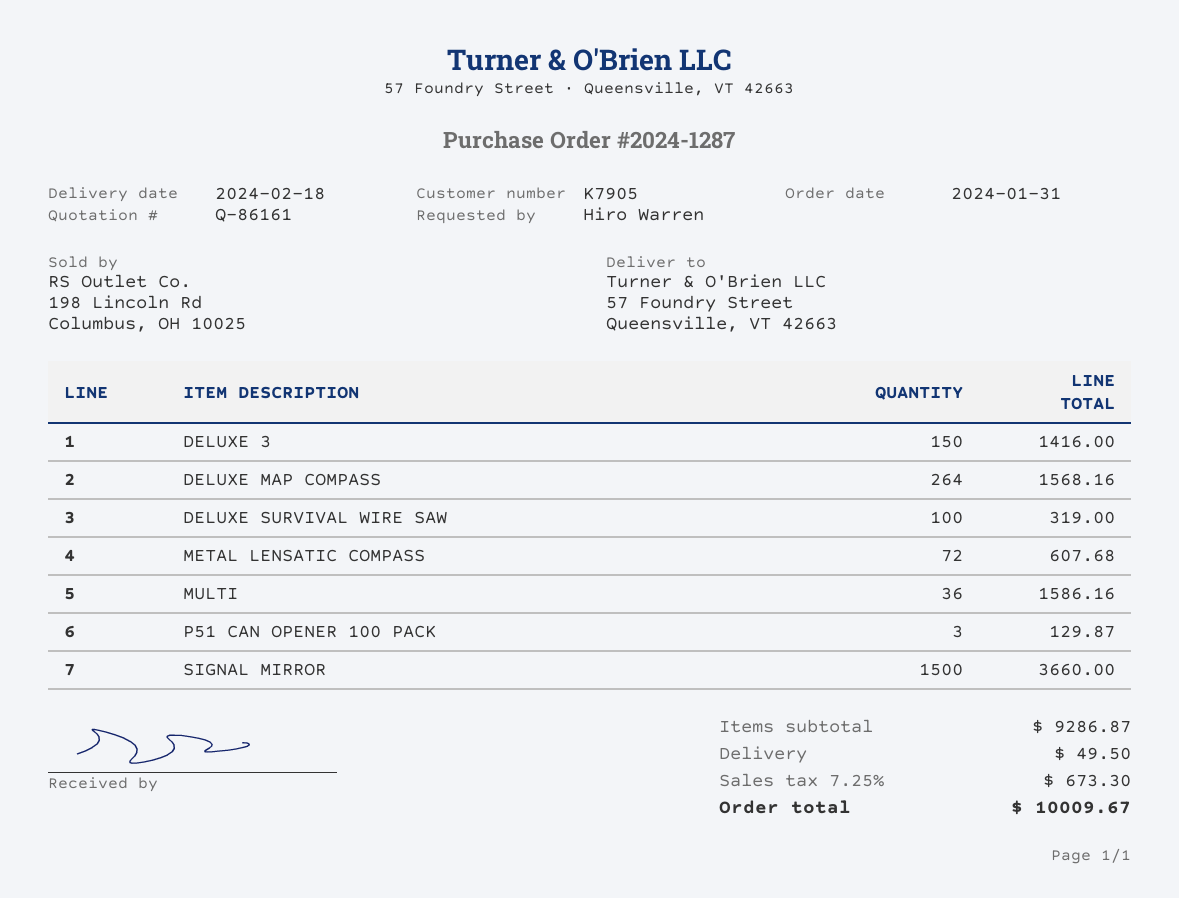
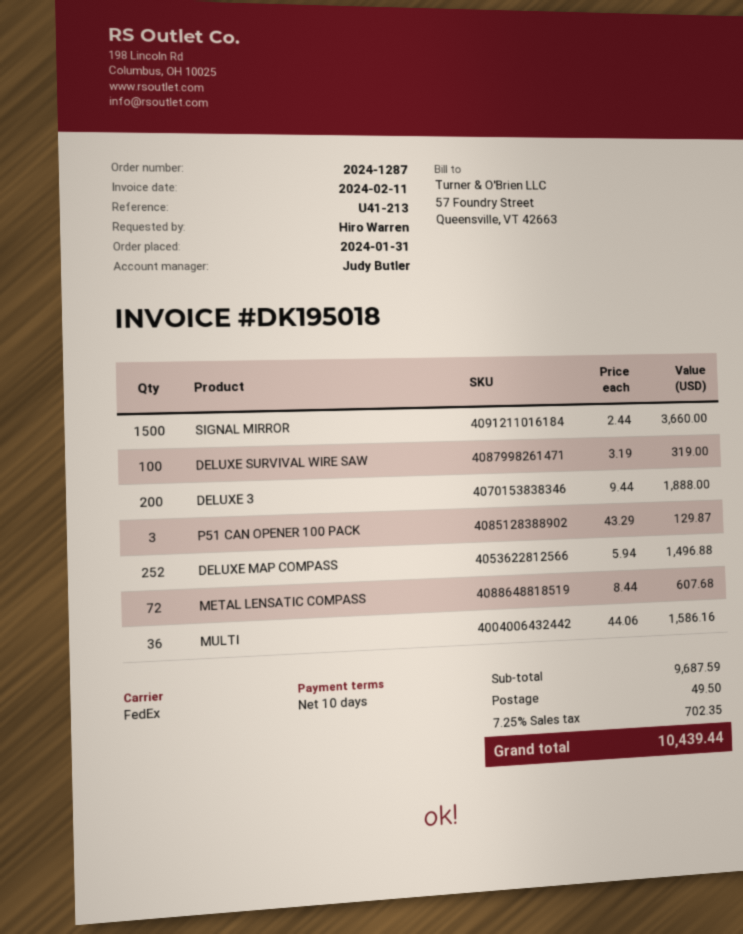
DELUXE 3: 150 for 1416.00 -> 200 for 1888.00
DELUXE MAP COMPASS: 264 for 1568.16 -> 252 for 1496.88
subtotal: 9286.87 -> 9687.59
tax: 7.25% = 673.30 -> 7.25% = 702.35
total: 10009.67 -> 10439.44

